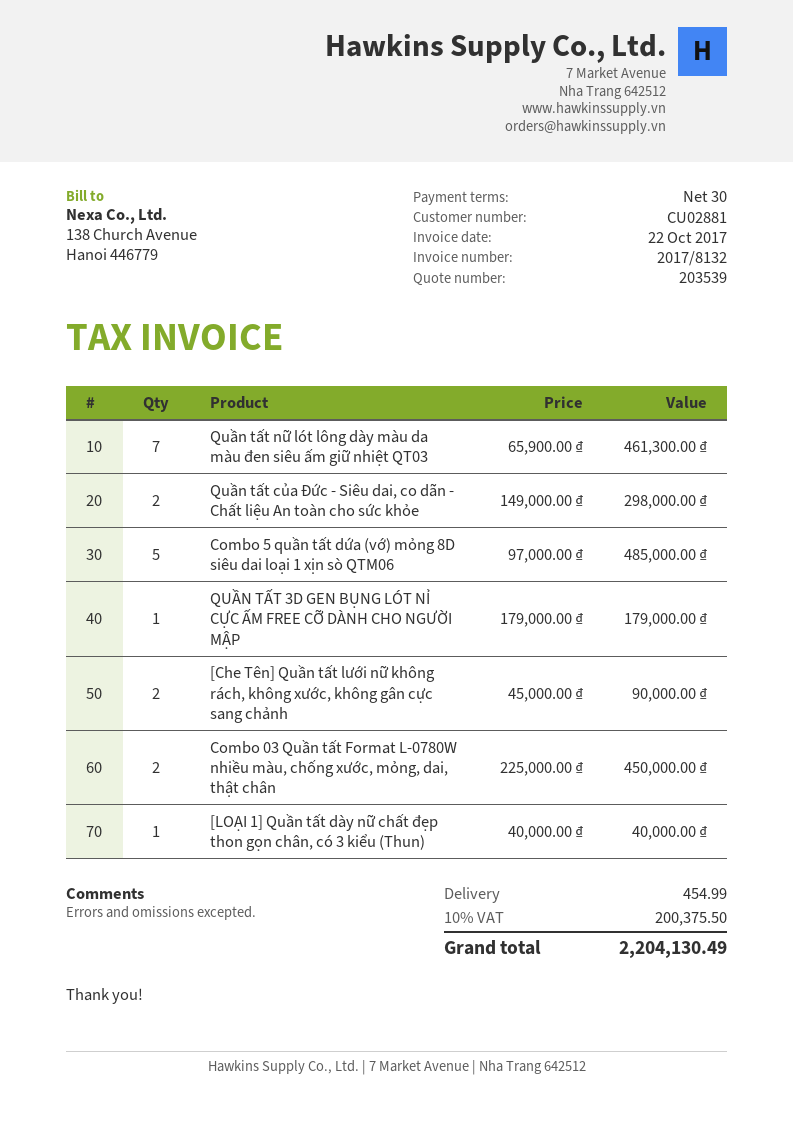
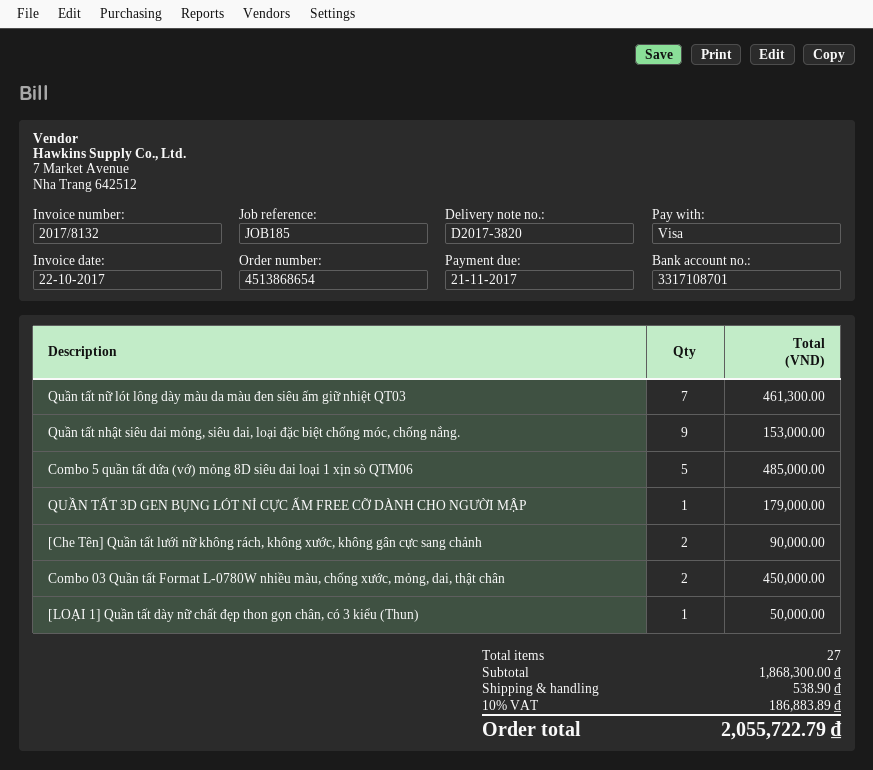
Quần tất của Đức - Siêu dai, co dãn - Chất liệu An toàn cho sức khỏe: 2 for 298000.00 -> none
[LOẠI 1] Quần tất dày nữ chất đẹp thon gọn chân, có 3 kiểu (Thun): 1 for 40000.00 -> 1 for 50000.00
Quần tất nhật siêu dai mỏng, siêu dai, loại đặc biệt chống móc, chống nắng.: none -> 9 for 153000.00
shipping: 454.99 -> 538.90
tax: 10% = 200375.50 -> 10% = 186883.89
total: 2204130.49 -> 2055722.79

